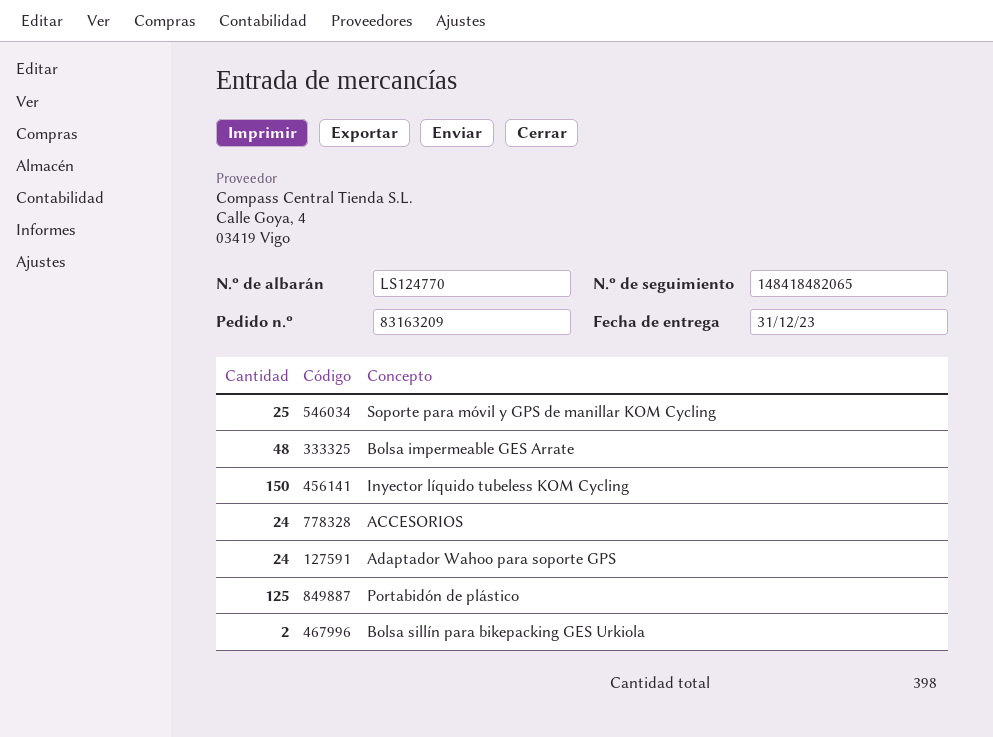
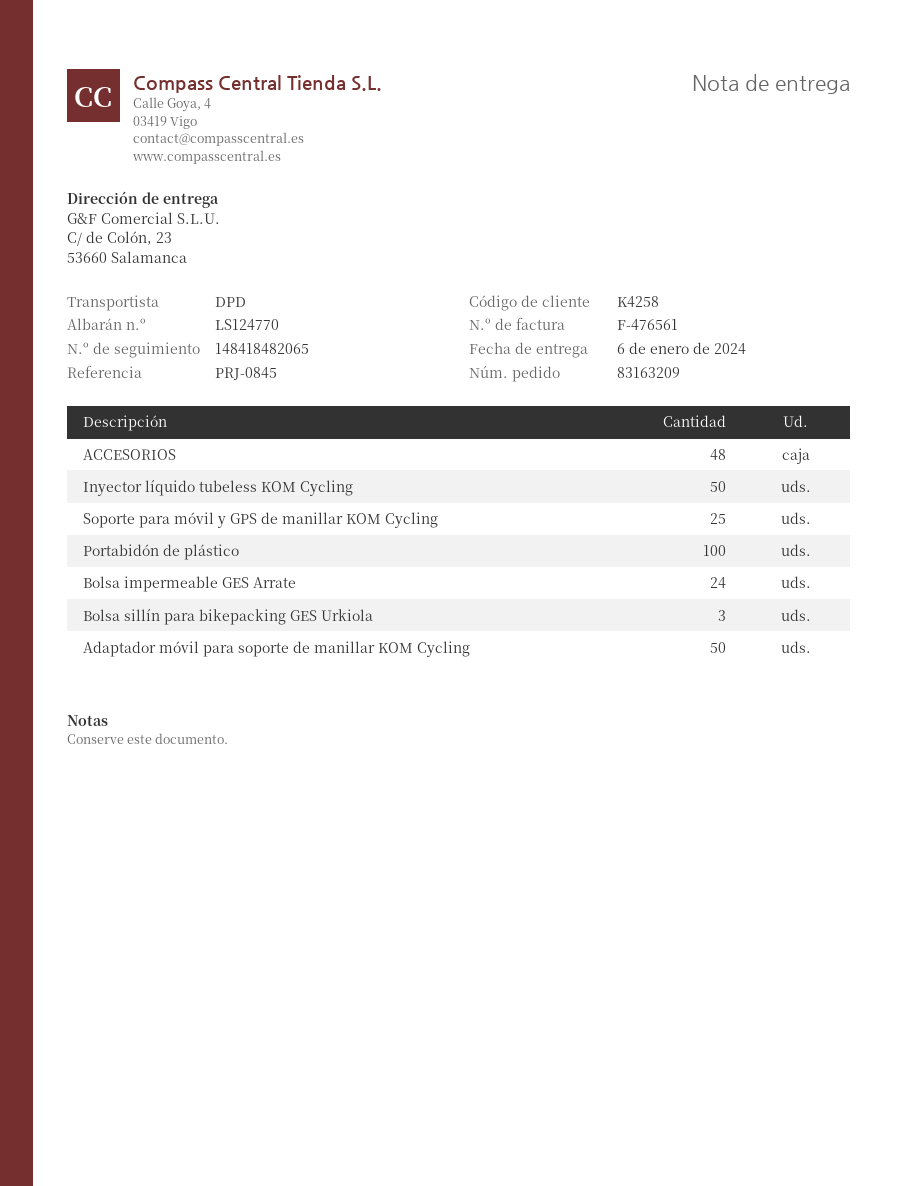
delivery date: 2023-12-31 -> 2024-01-06
Bolsa impermeable GES Arrate: 48 -> 24
Inyector líquido tubeless KOM Cycling: 150 -> 50
ACCESORIOS: 24 -> 48
Adaptador Wahoo para soporte GPS: 24 -> none
Portabidón de plástico: 125 -> 100
Bolsa sillín para bikepacking GES Urkiola: 2 -> 3
Adaptador móvil para soporte de manillar KOM Cycling: none -> 50

